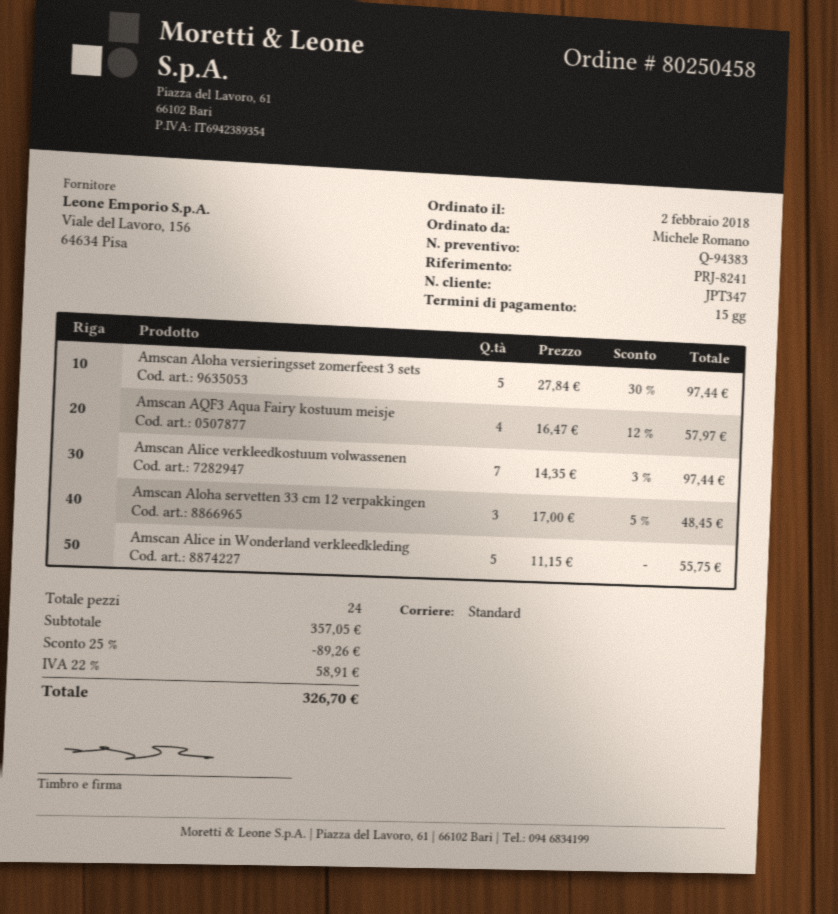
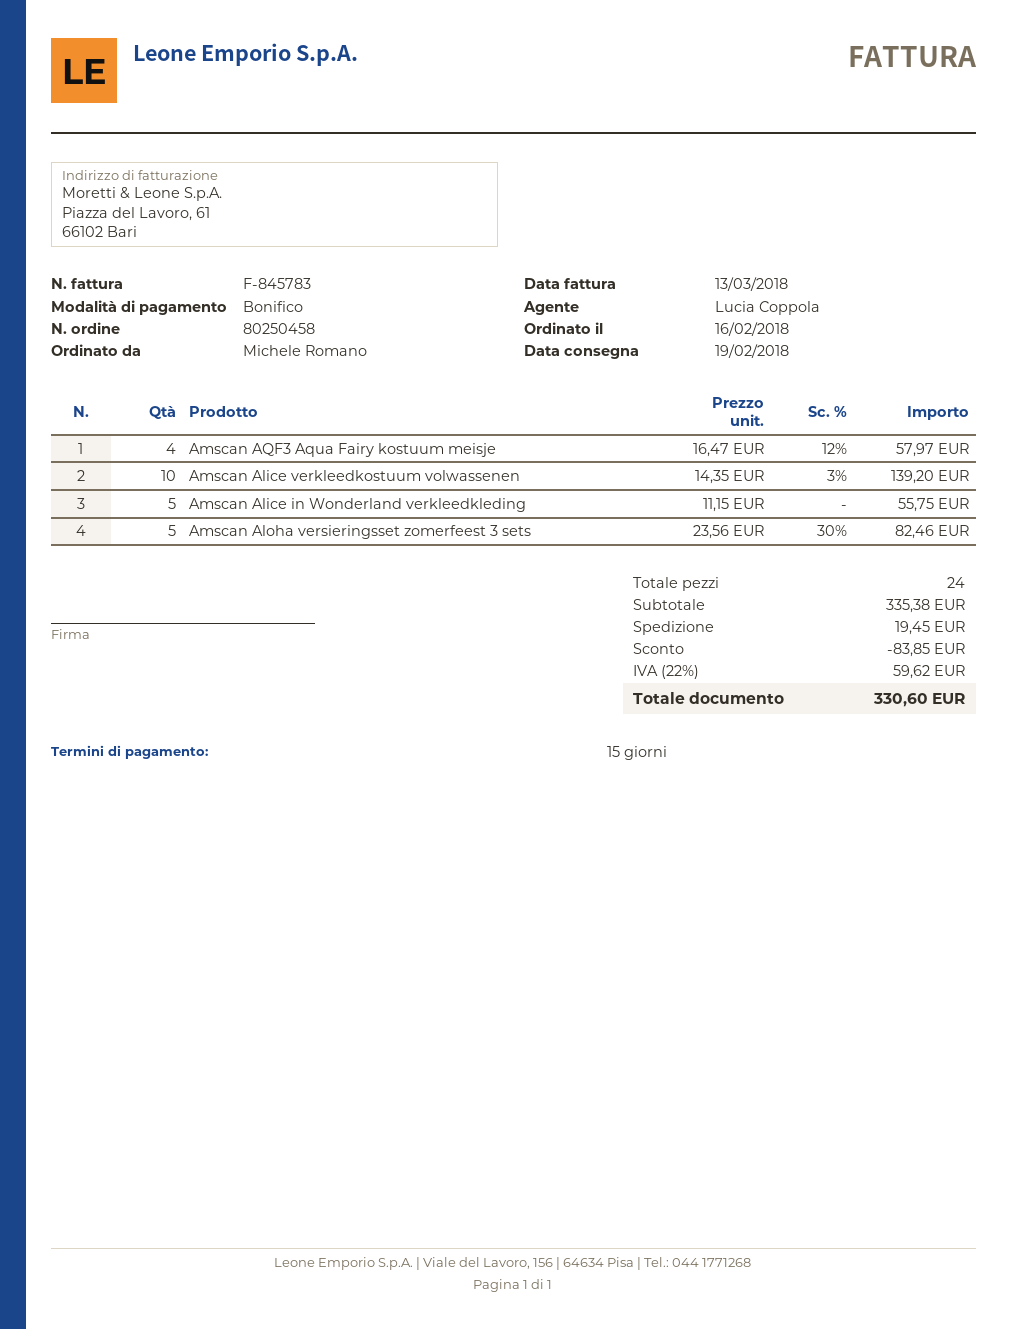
order date: 2018-02-02 -> 2018-02-16
Amscan Aloha versieringsset zomerfeest 3 sets: 5 x 27.84 - 30% = 97.44 -> 5 x 23.56 - 30% = 82.46
Amscan Alice verkleedkostuum volwassenen: 7 x 14.35 - 3% = 97.44 -> 10 x 14.35 - 3% = 139.20
Amscan Aloha servetten 33 cm 12 verpakkingen: 3 x 17.00 - 5% = 48.45 -> none
subtotal: 357.05 -> 335.38
discount: 89.26 -> 83.85
shipping: none -> 19.45
tax: 22% = 58.91 -> 22% = 59.62
total: 326.70 -> 330.60

